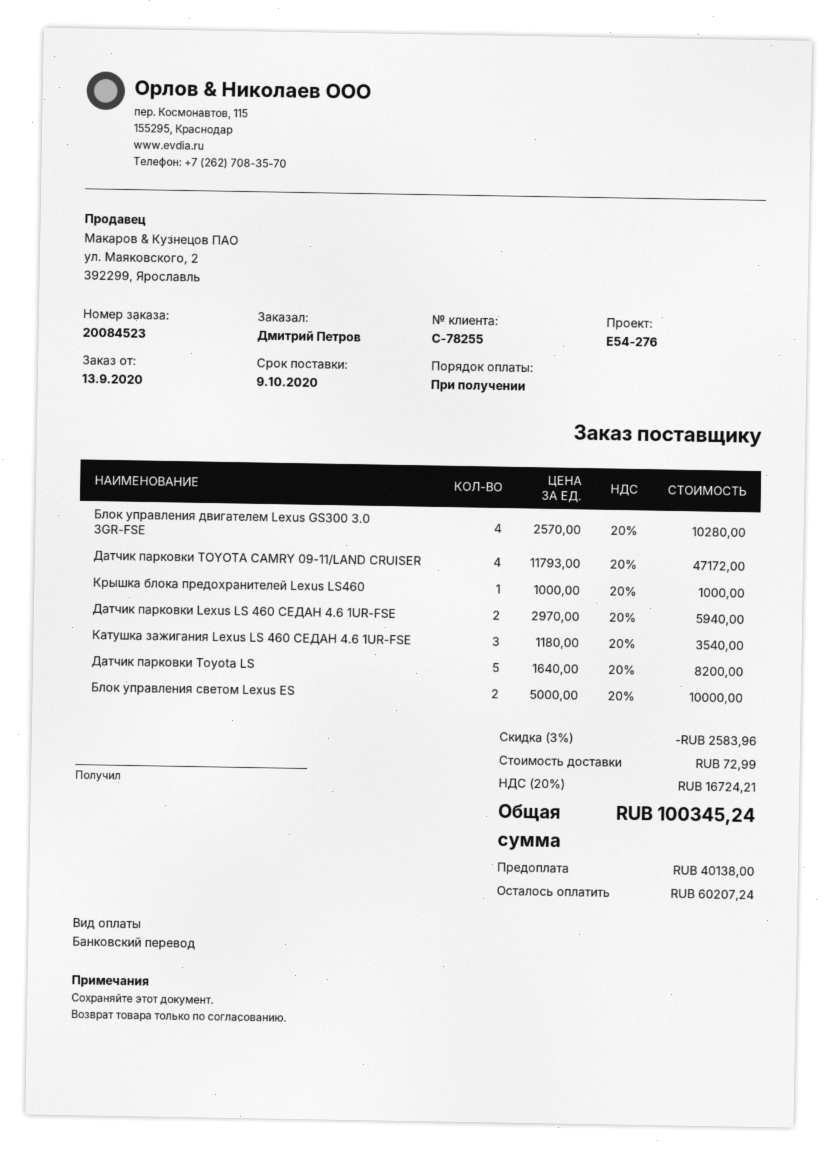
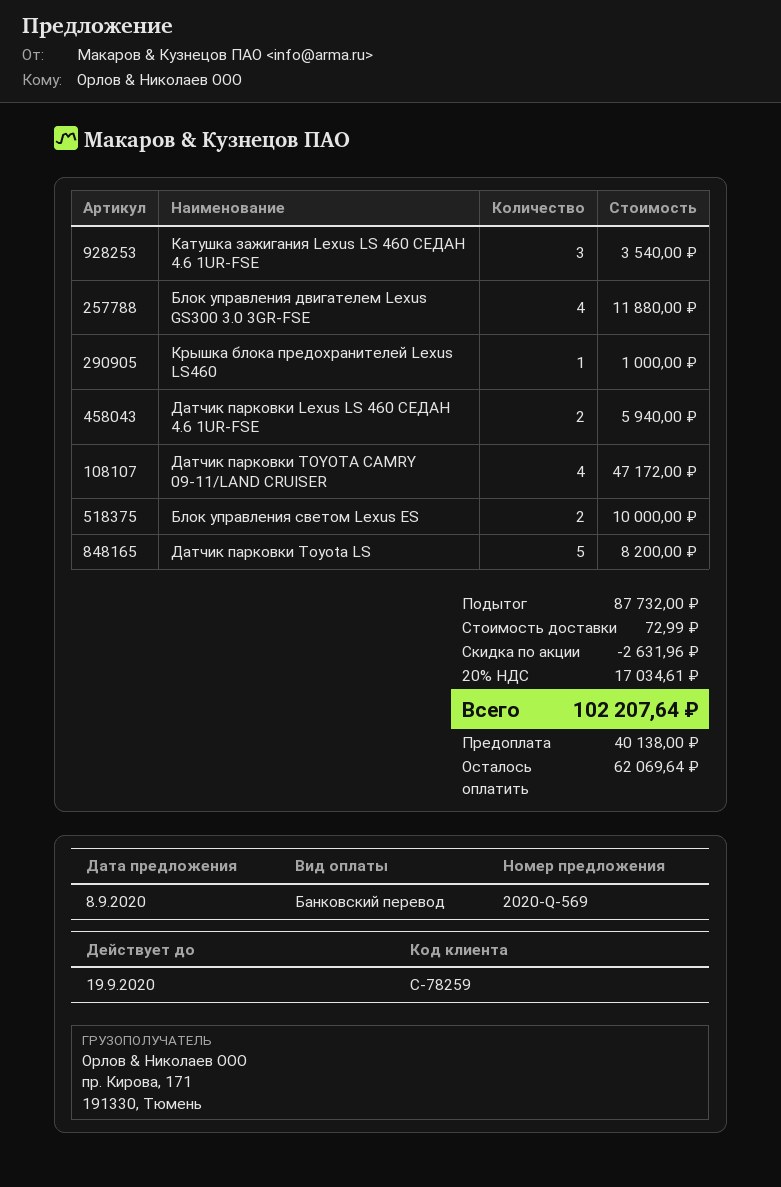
customer number: C-78255 -> C-78259
Блок управления двигателем Lexus GS300 3.0 3GR-FSE: 4 for 10280.00 -> 4 for 11880.00
discount: 2583.96 -> 2631.96
tax: 20% = 16724.21 -> 20% = 17034.61
total: 100345.24 -> 102207.64
balance: 60207.24 -> 62069.64

